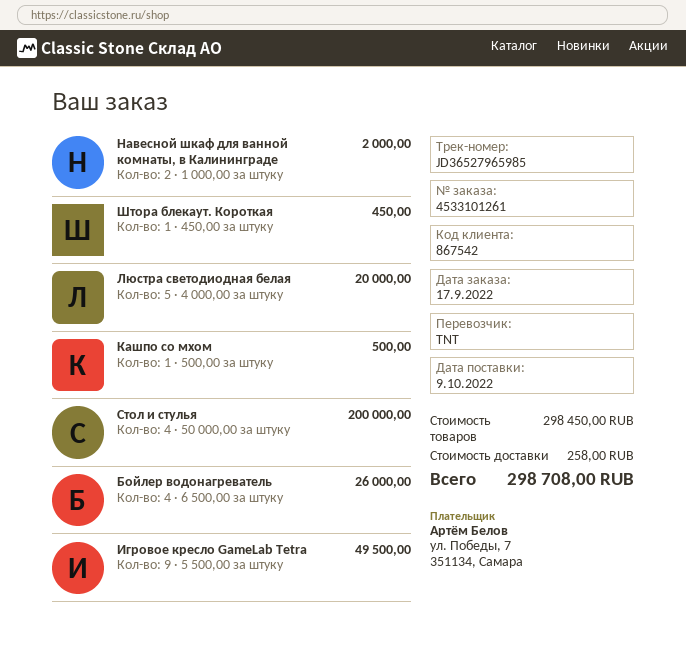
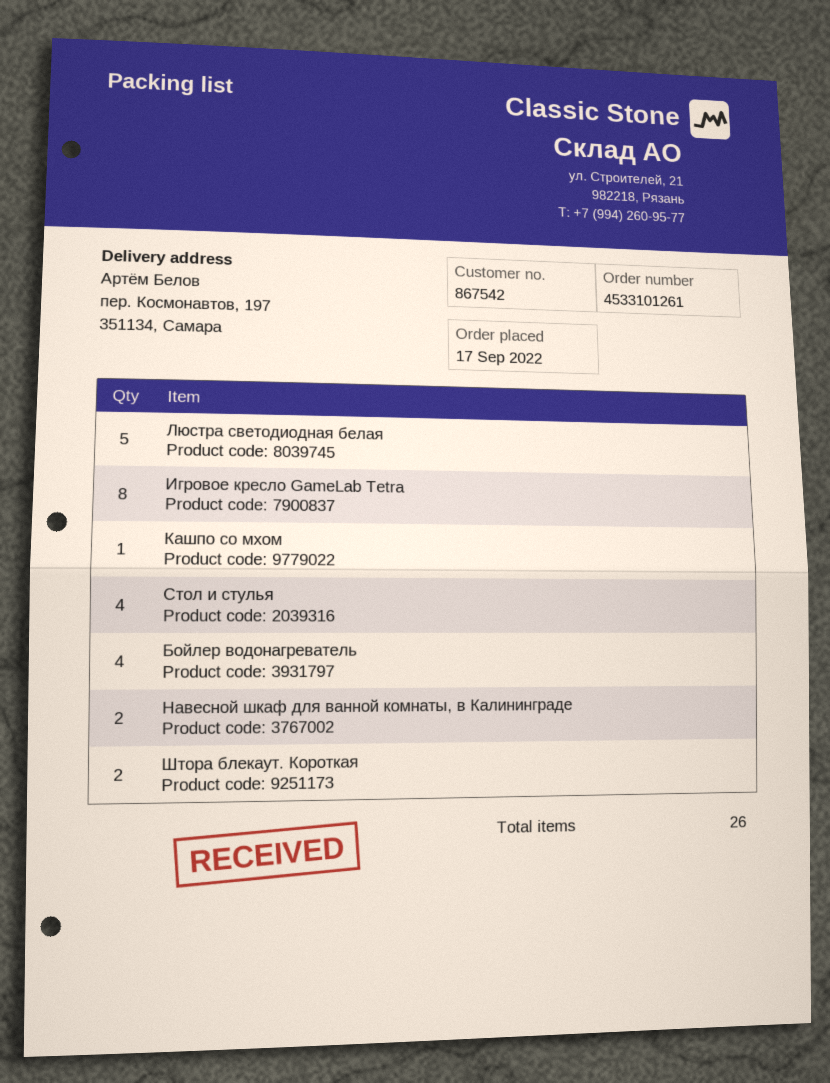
Штора блекаут. Короткая: 1 -> 2
Игровое кресло GameLab Tetra: 9 -> 8

